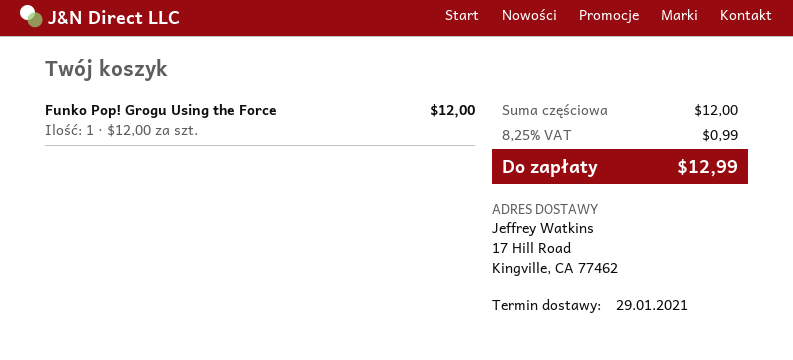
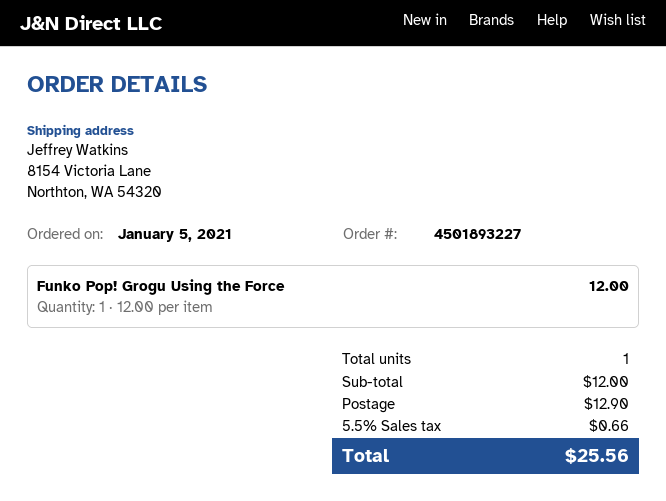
ship to: 17 Hill Road, Kingville, CA 77462 -> 8154 Victoria Lane, Northton, WA 54320
shipping: none -> 12.90
tax: 8.25% = 0.99 -> 5.5% = 0.66
total: 12.99 -> 25.56

